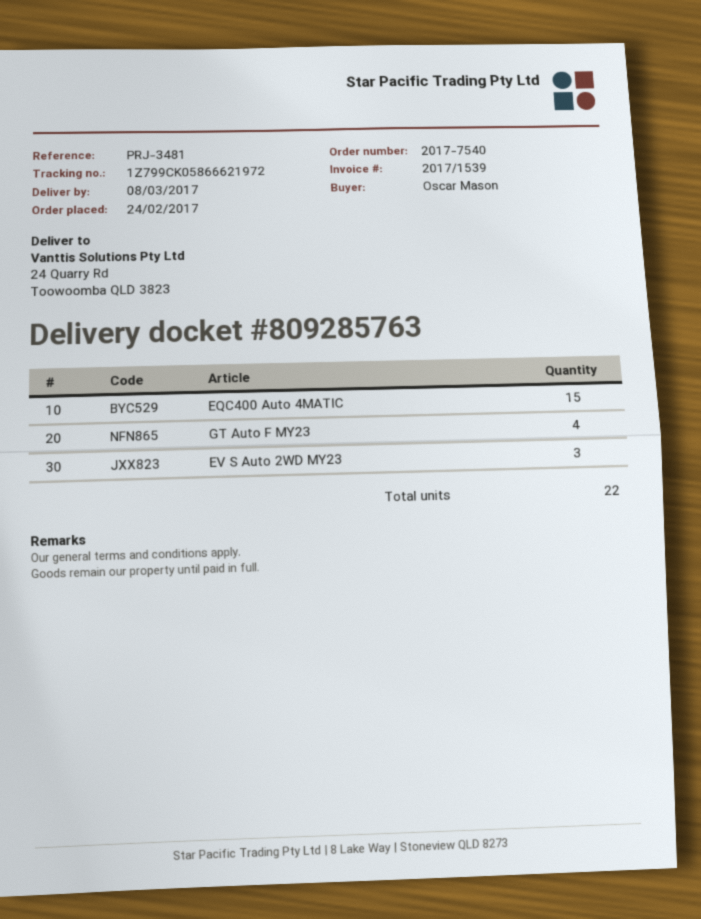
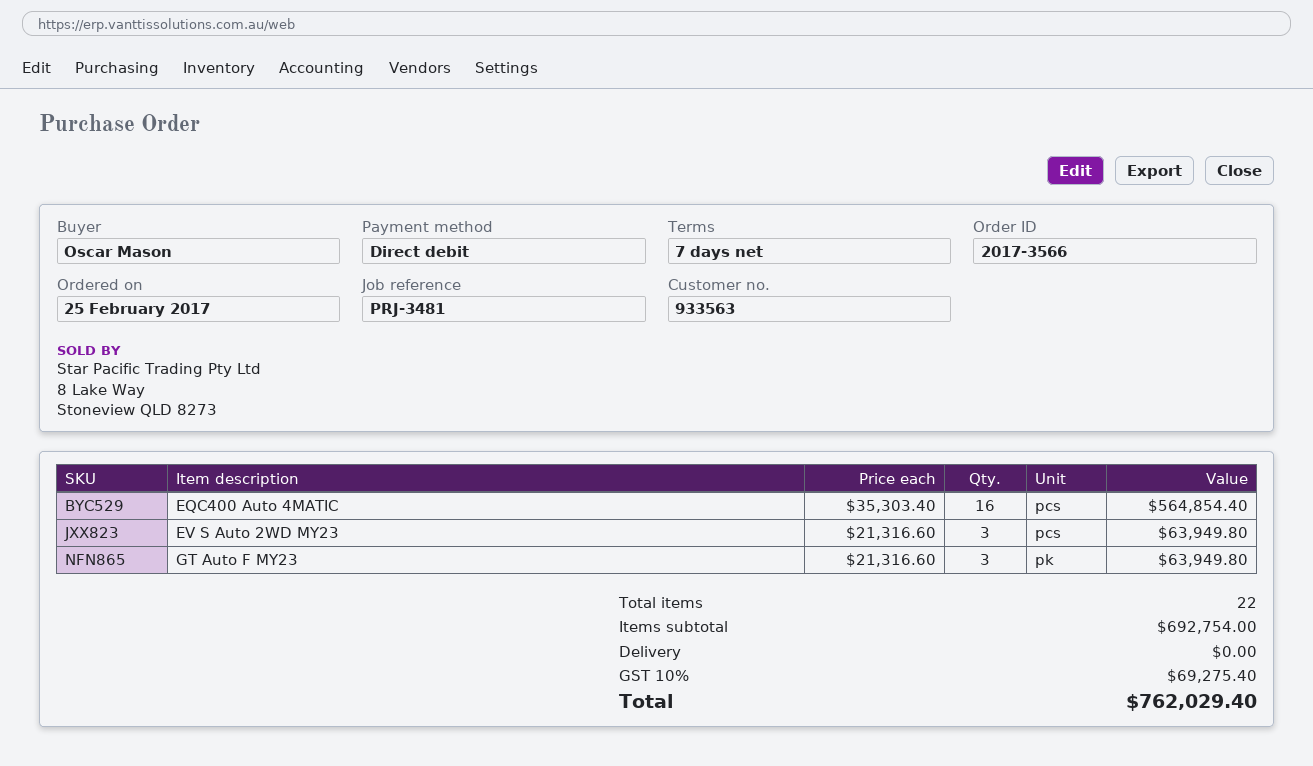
order number: 2017-7540 -> 2017-3566
order date: 2017-02-24 -> 2017-02-25
EQC400 Auto 4MATIC: 15 -> 16
GT Auto F MY23: 4 -> 3

